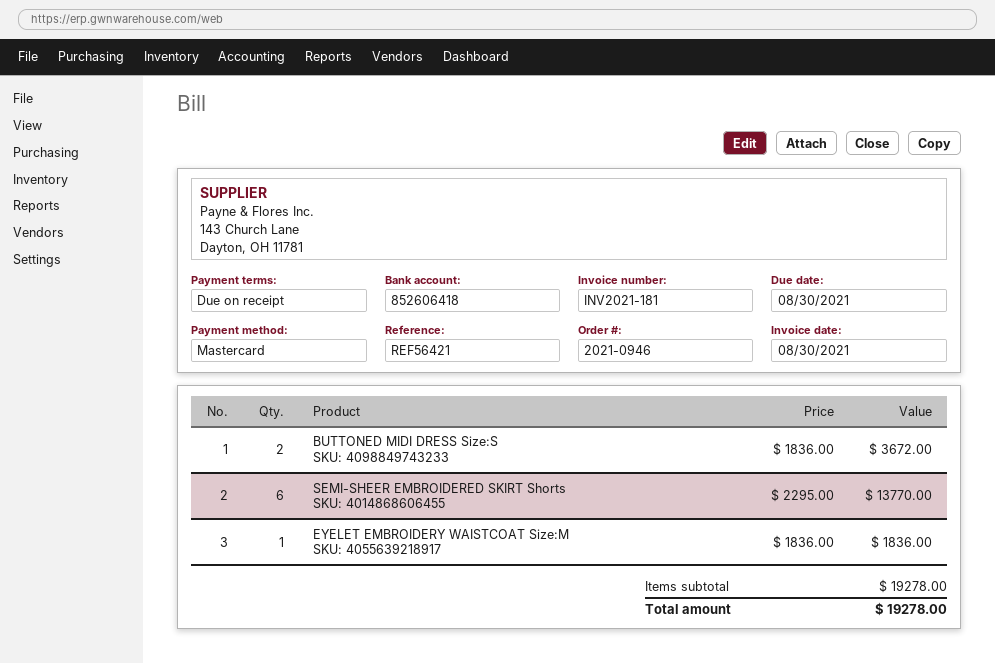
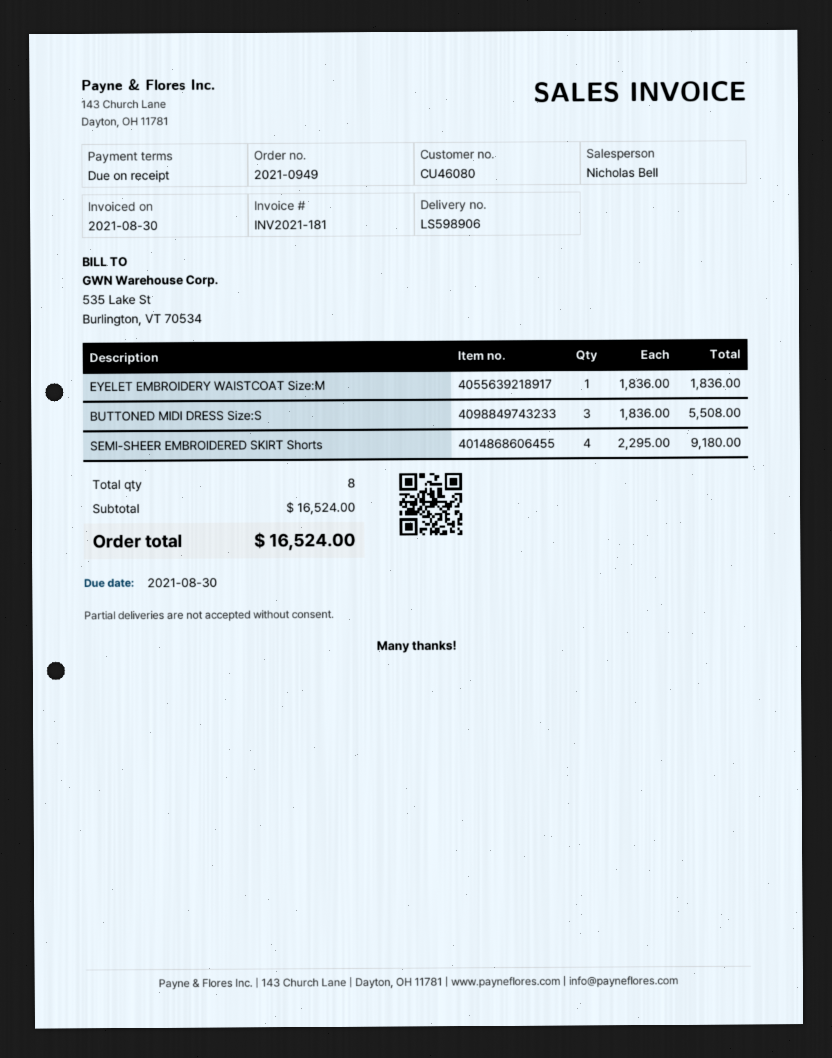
order number: 2021-0946 -> 2021-0949
BUTTONED MIDI DRESS Size:S: 2 x 1836.00 = 3672.00 -> 3 x 1836.00 = 5508.00
SEMI-SHEER EMBROIDERED SKIRT Shorts: 6 x 2295.00 = 13770.00 -> 4 x 2295.00 = 9180.00
subtotal: 19278.00 -> 16524.00
total: 19278.00 -> 16524.00

